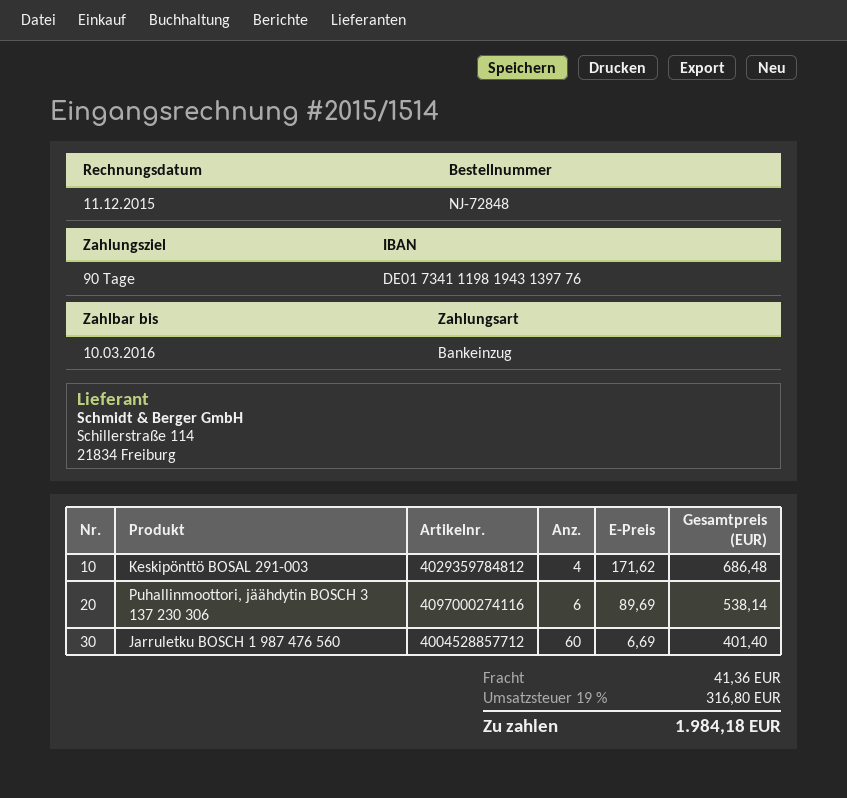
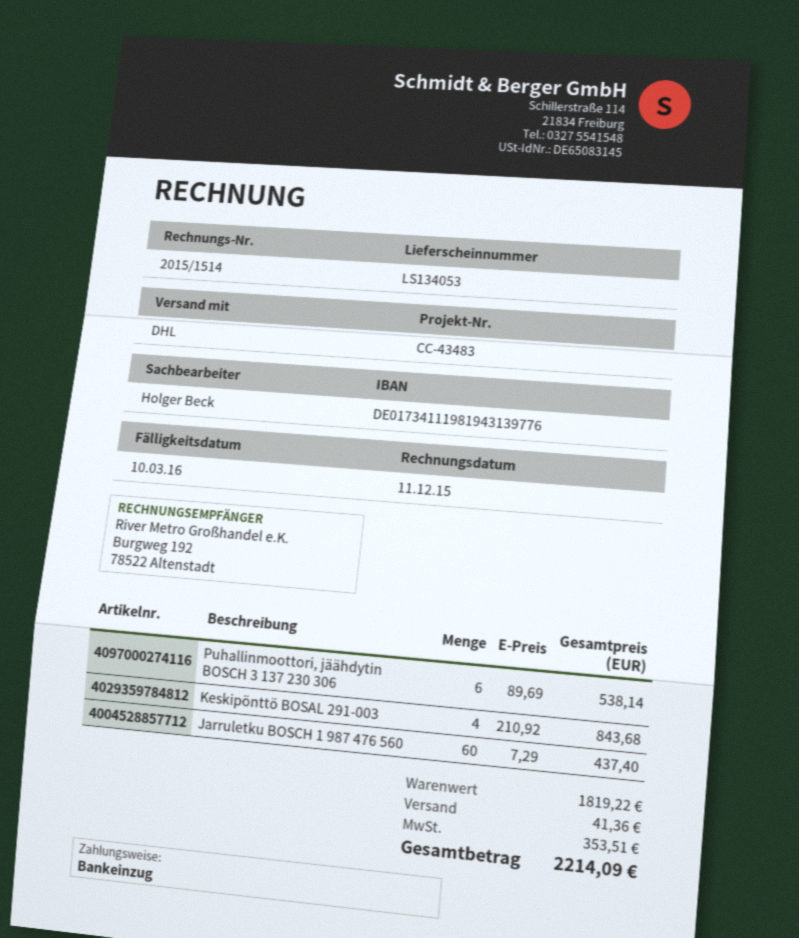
Keskipönttö BOSAL 291-003: 4 x 171.62 = 686.48 -> 4 x 210.92 = 843.68
Jarruletku BOSCH 1 987 476 560: 60 x 6.69 = 401.40 -> 60 x 7.29 = 437.40
tax: 316.80 -> 353.51
total: 1984.18 -> 2214.09

